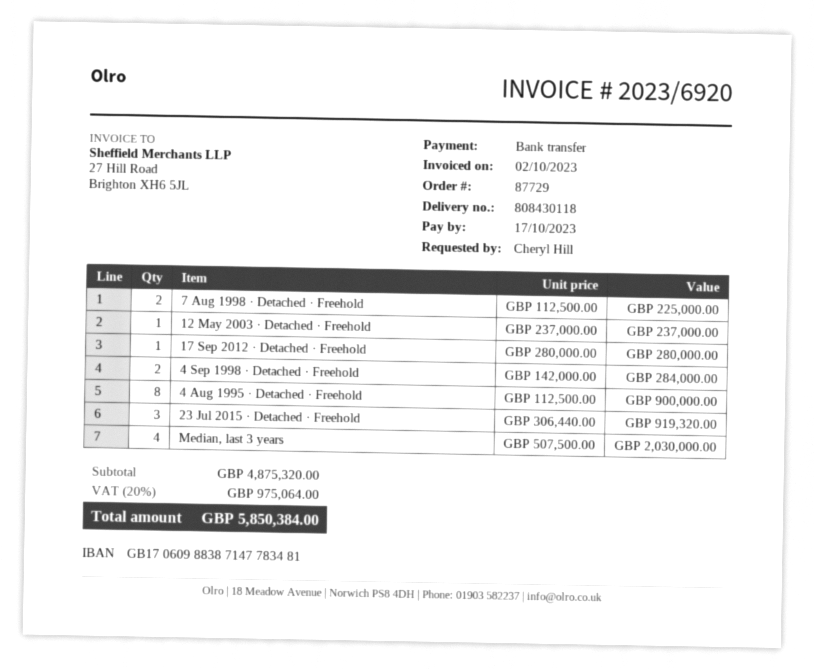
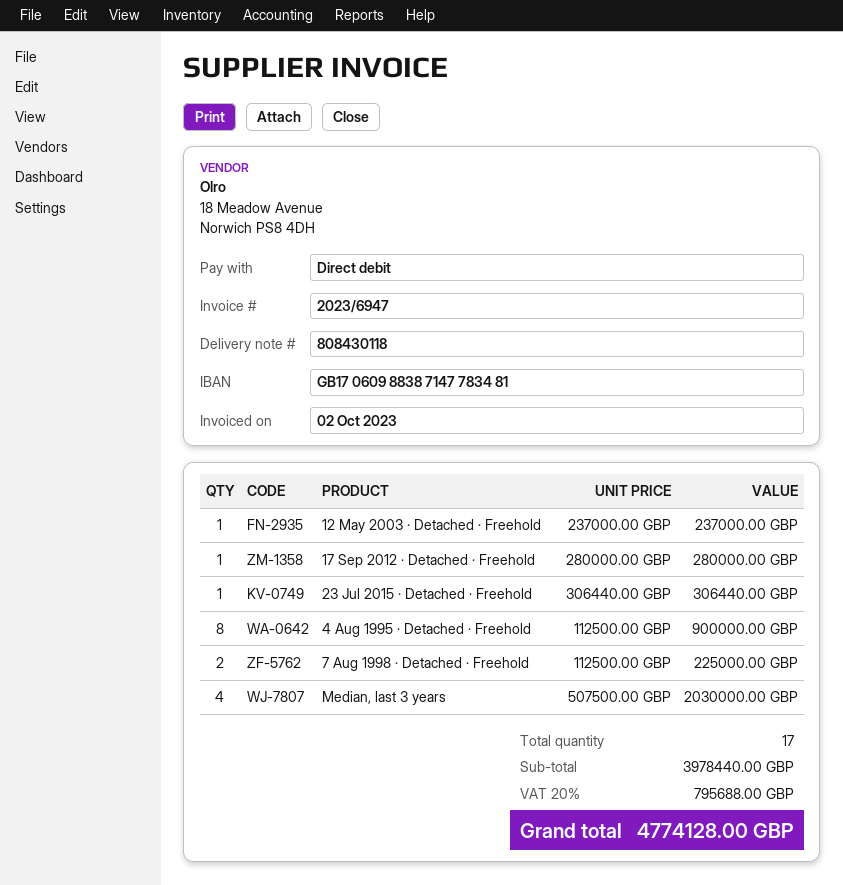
invoice number: 2023/6920 -> 2023/6947
payment method: bank transfer -> direct debit
4 Sep 1998 · Detached · Freehold: 2 x 142000.00 = 284000.00 -> none
23 Jul 2015 · Detached · Freehold: 3 x 306440.00 = 919320.00 -> 1 x 306440.00 = 306440.00
subtotal: 4875320.00 -> 3978440.00
tax: 20% = 975064.00 -> 20% = 795688.00
total: 5850384.00 -> 4774128.00

